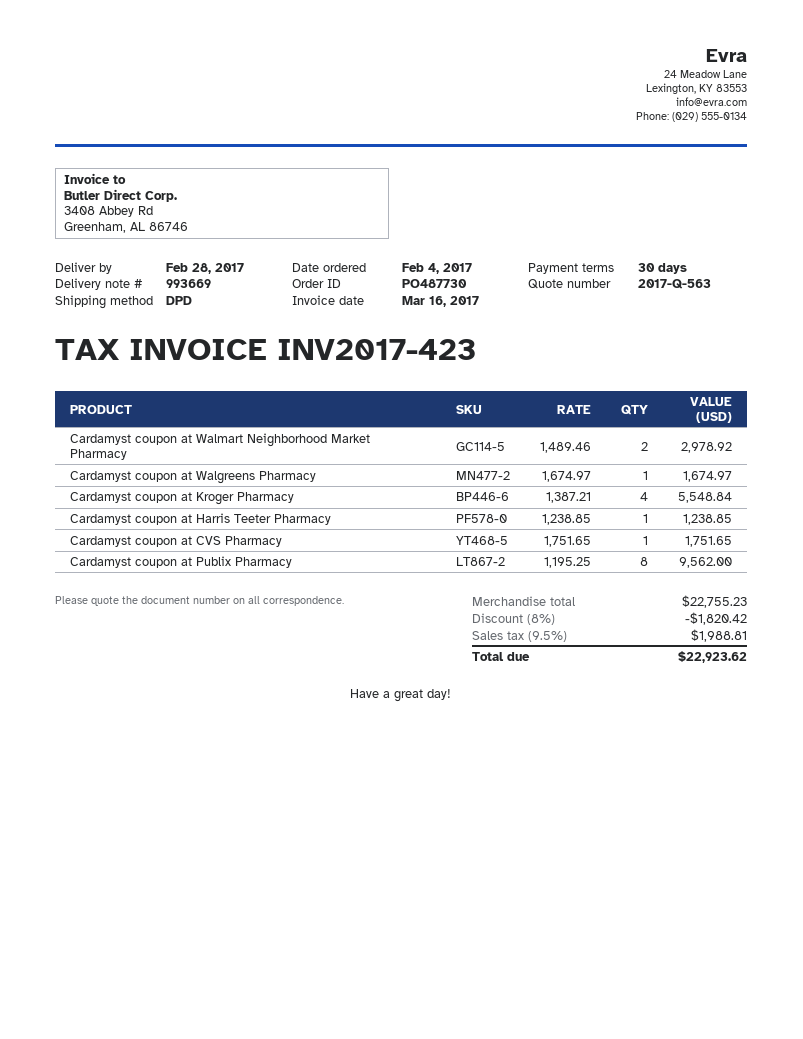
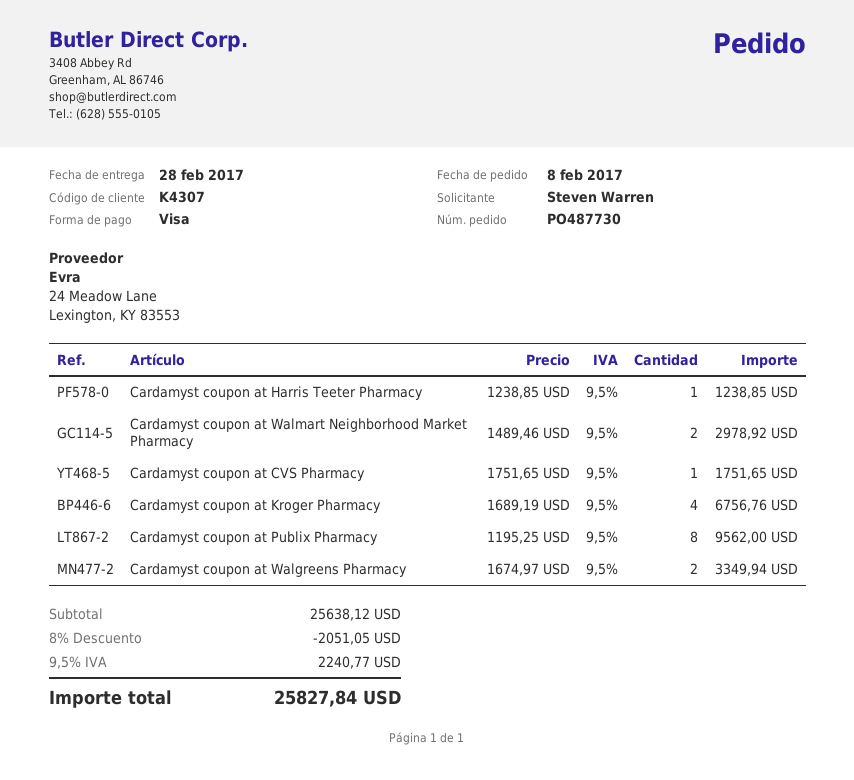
order date: 2017-02-04 -> 2017-02-08
Cardamyst coupon at Walgreens Pharmacy: 1 x 1674.97 = 1674.97 -> 2 x 1674.97 = 3349.94
Cardamyst coupon at Kroger Pharmacy: 4 x 1387.21 = 5548.84 -> 4 x 1689.19 = 6756.76
subtotal: 22755.23 -> 25638.12
discount: 8% = 1820.42 -> 8% = 2051.05
tax: 9.5% = 1988.81 -> 9.5% = 2240.77
total: 22923.62 -> 25827.84

